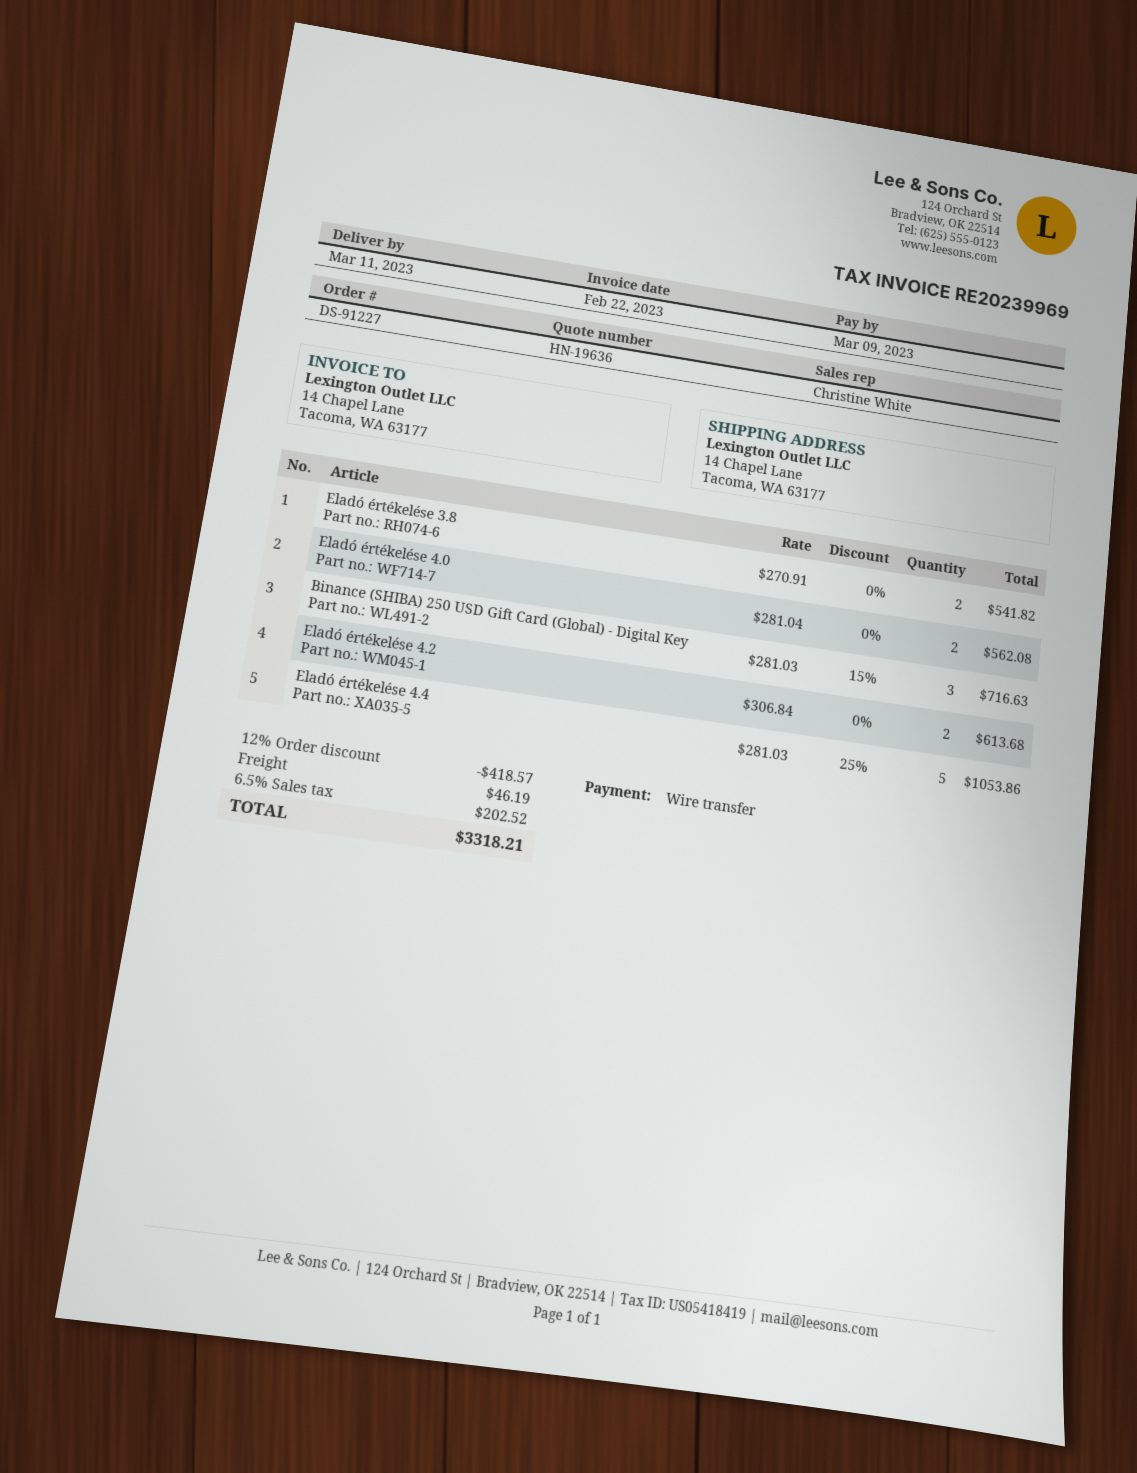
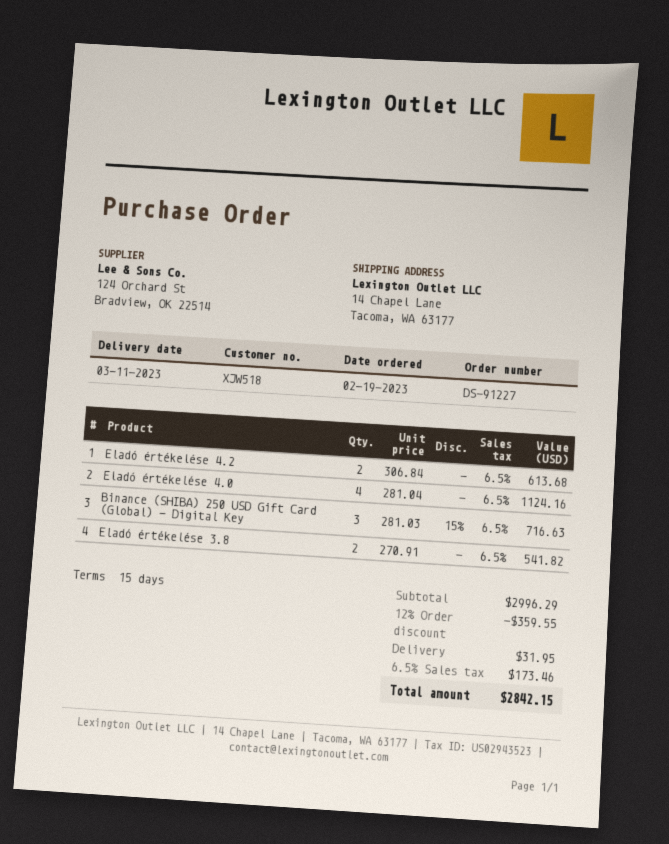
Eladó értékelése 4.0: 2 x 281.04 = 562.08 -> 4 x 281.04 = 1124.16
Eladó értékelése 4.4: 5 x 281.03 - 25% = 1053.86 -> none
discount: 12% = 418.57 -> 12% = 359.55
shipping: 46.19 -> 31.95
tax: 6.5% = 202.52 -> 6.5% = 173.46
total: 3318.21 -> 2842.15

